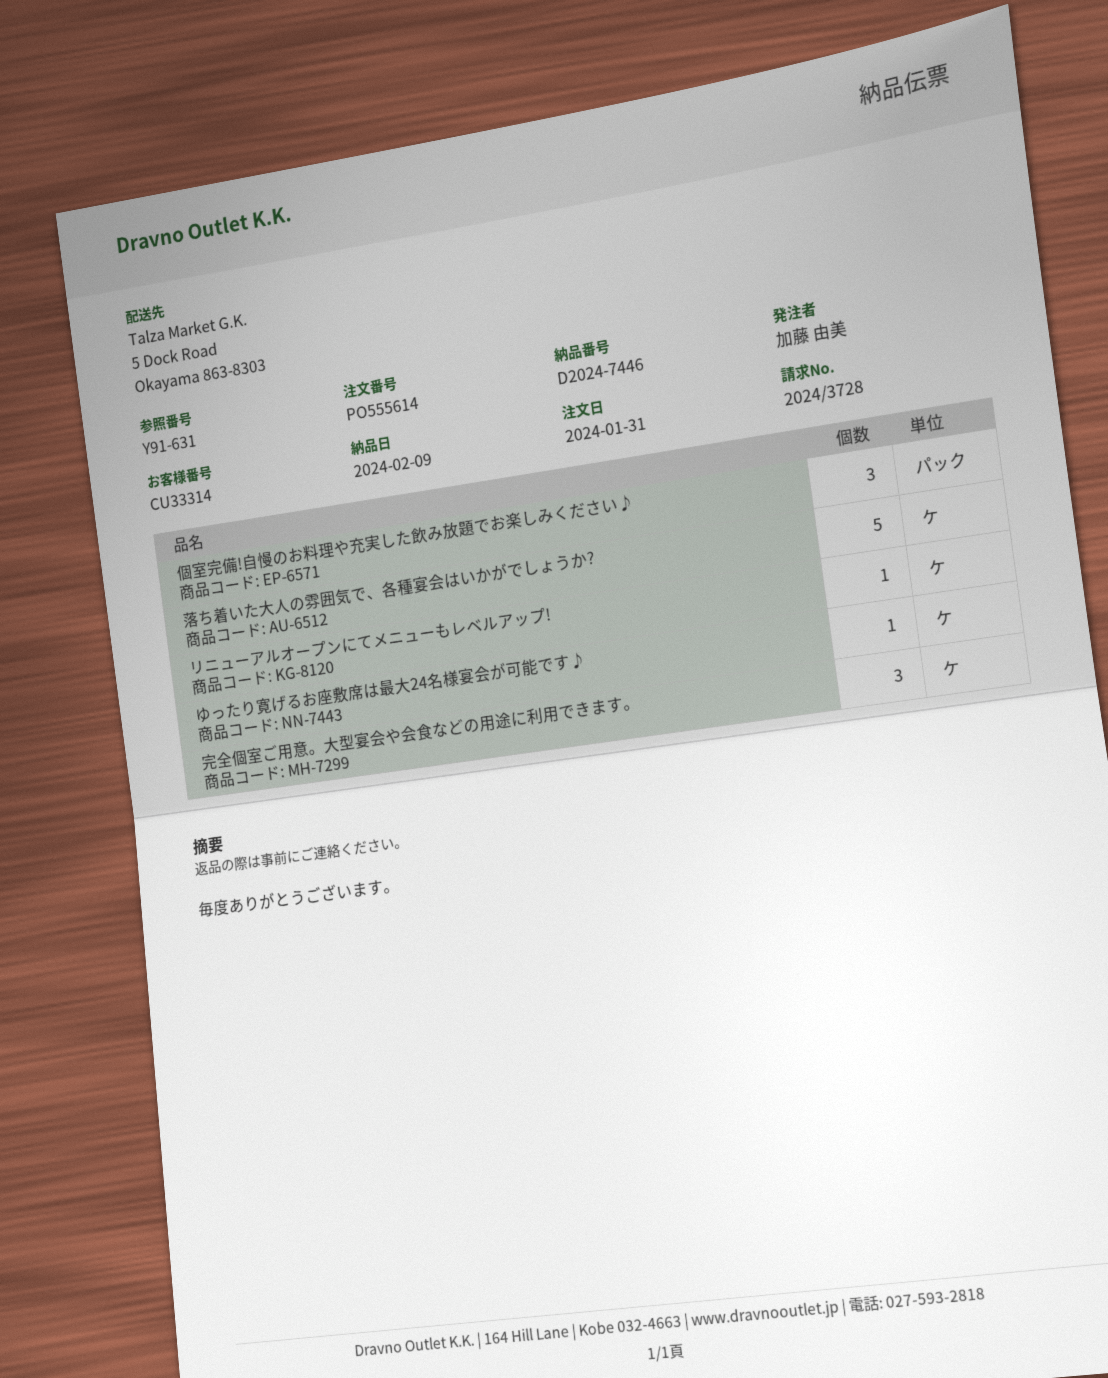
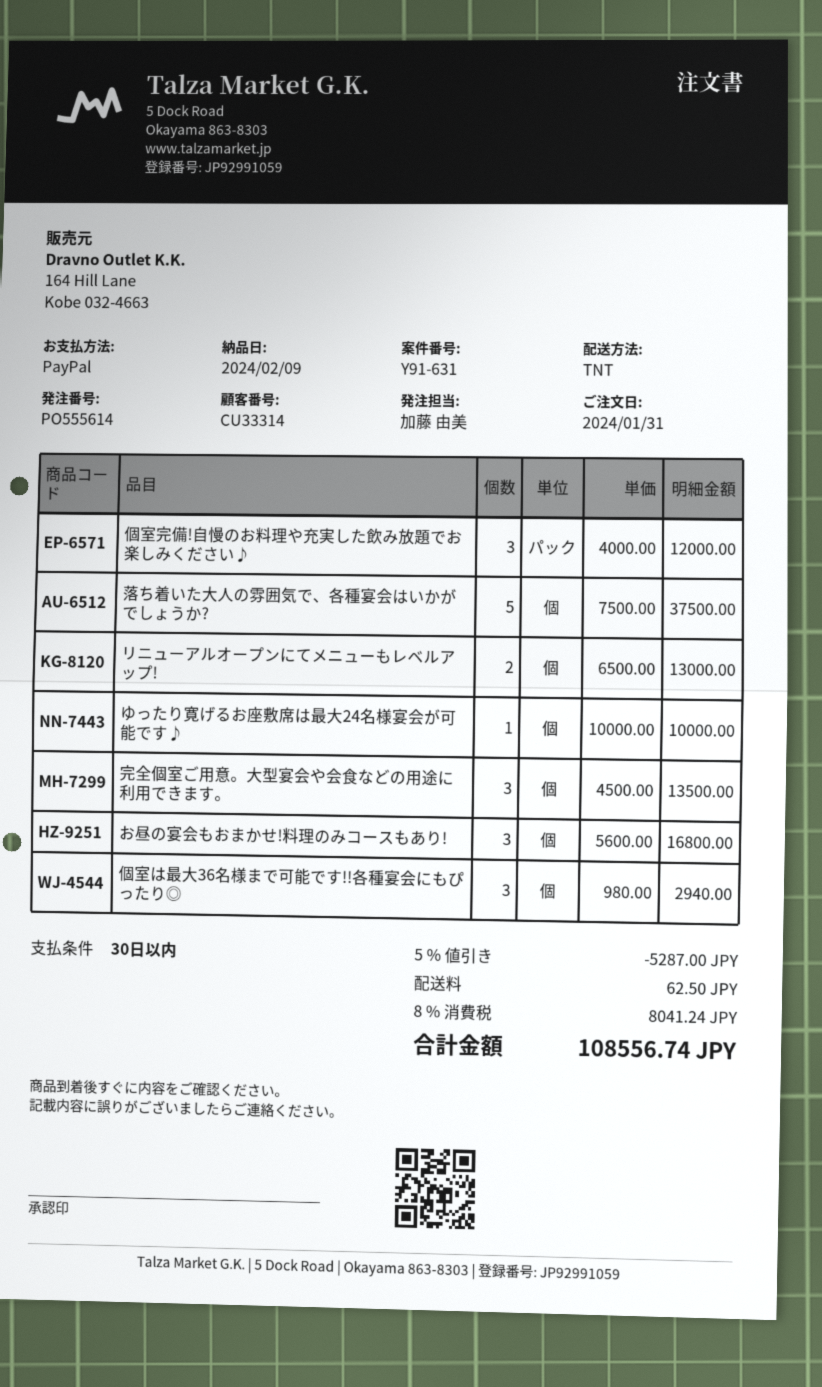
リニューアルオープンにてメニューもレベルアップ!: 1 -> 2
お昼の宴会もおまかせ!料理のみコースもあり!: none -> 3
個室は最大36名様まで可能です!!各種宴会にもぴったり◎: none -> 3

